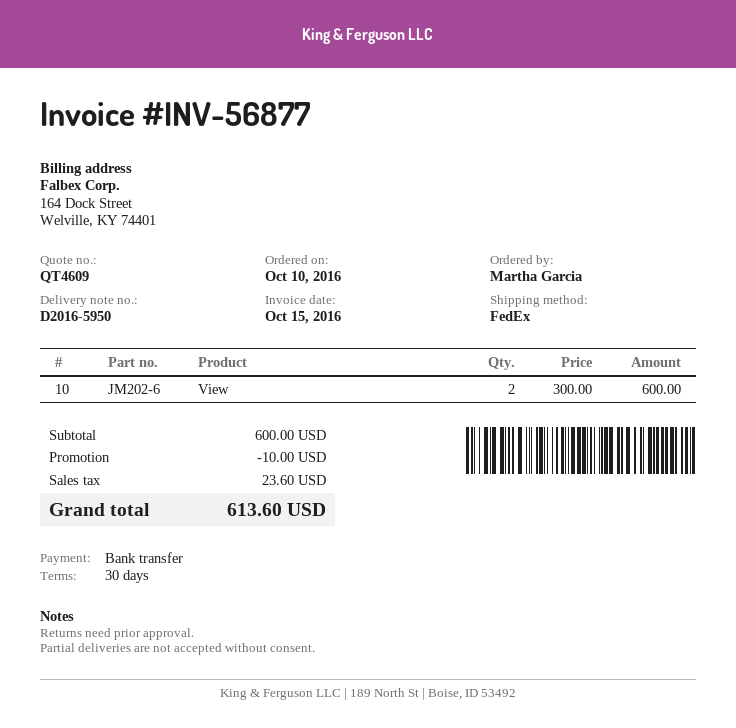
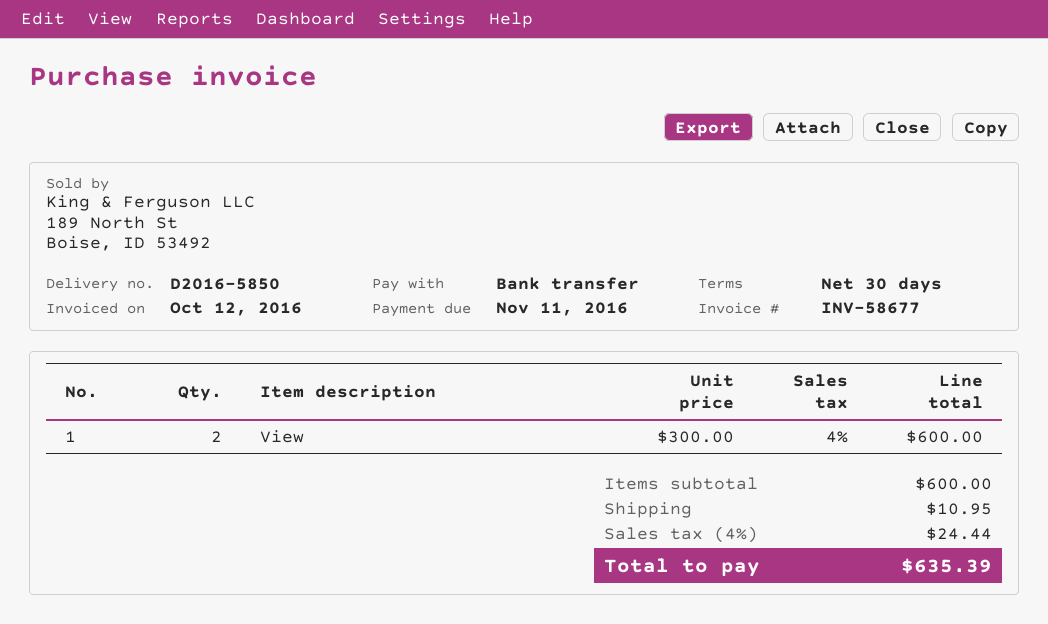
delivery note number: D2016-5950 -> D2016-5850
invoice number: INV-56877 -> INV-58677
invoice date: 2016-10-15 -> 2016-10-12
discount: 10.00 -> none
shipping: none -> 10.95
tax: 23.60 -> 24.44
total: 613.60 -> 635.39

